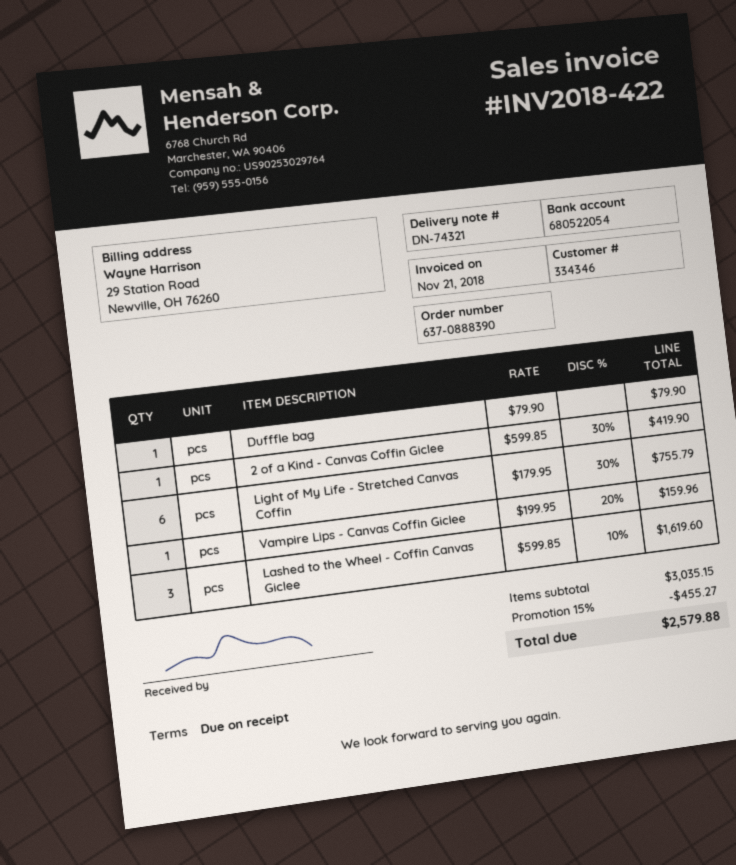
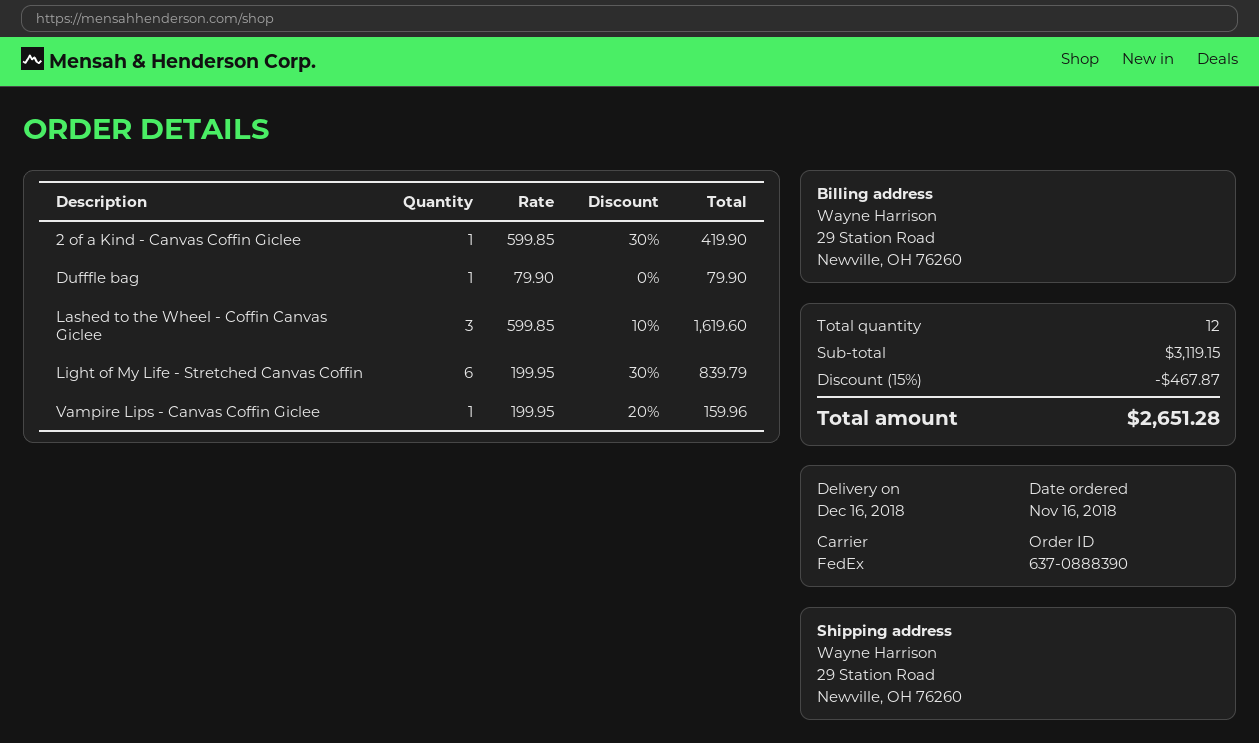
Light of My Life - Stretched Canvas Coffin: 6 x 179.95 - 30% = 755.79 -> 6 x 199.95 - 30% = 839.79
subtotal: 3035.15 -> 3119.15
discount: 15% = 455.27 -> 15% = 467.87
total: 2579.88 -> 2651.28

